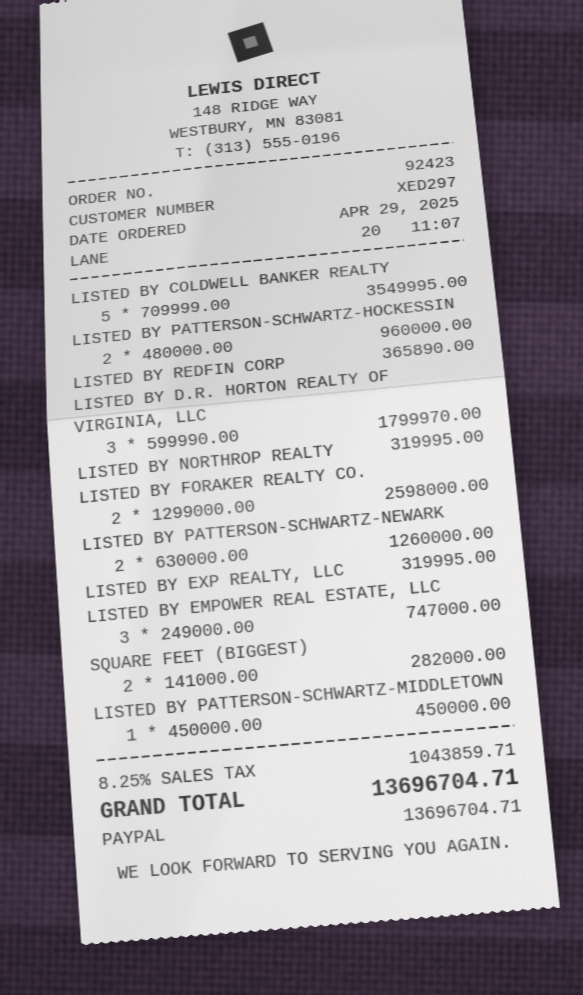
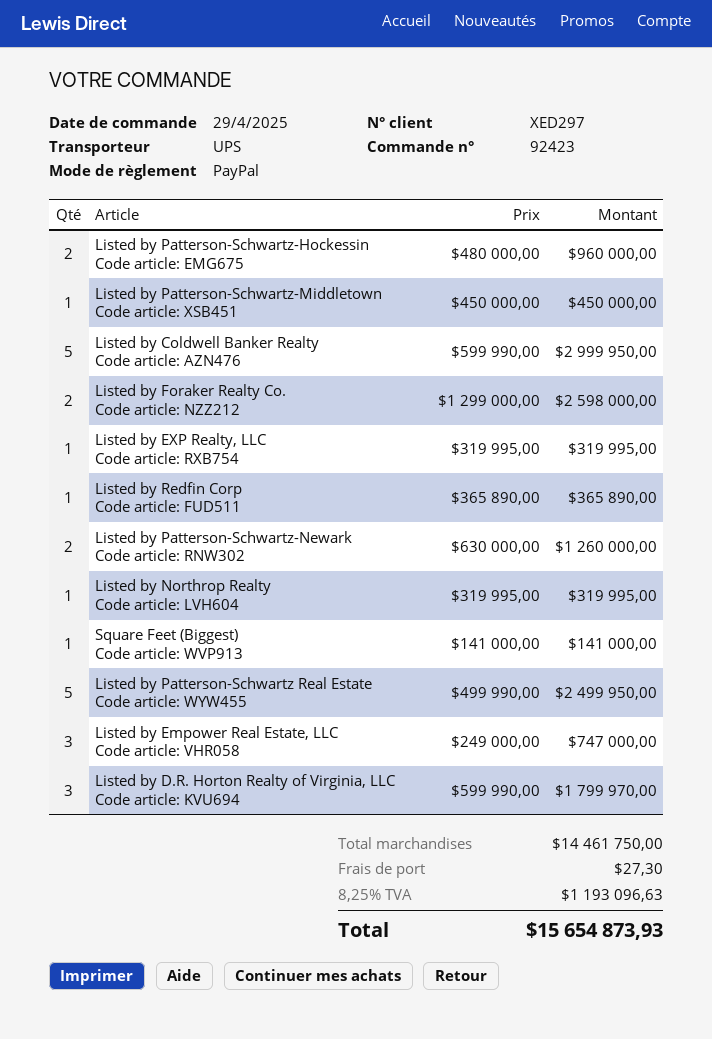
LISTED BY COLDWELL BANKER REALTY: 5 x 709999.00 = 3549995.00 -> 5 x 599990.00 = 2999950.00
SQUARE FEET (BIGGEST): 2 x 141000.00 = 282000.00 -> 1 x 141000.00 = 141000.00
Listed by Patterson-Schwartz Real Estate: none -> 5 x 499990.00 = 2499950.00
shipping: none -> 27.30
tax: 8.25% = 1043859.71 -> 8.25% = 1193096.63
total: 13696704.71 -> 15654873.93

